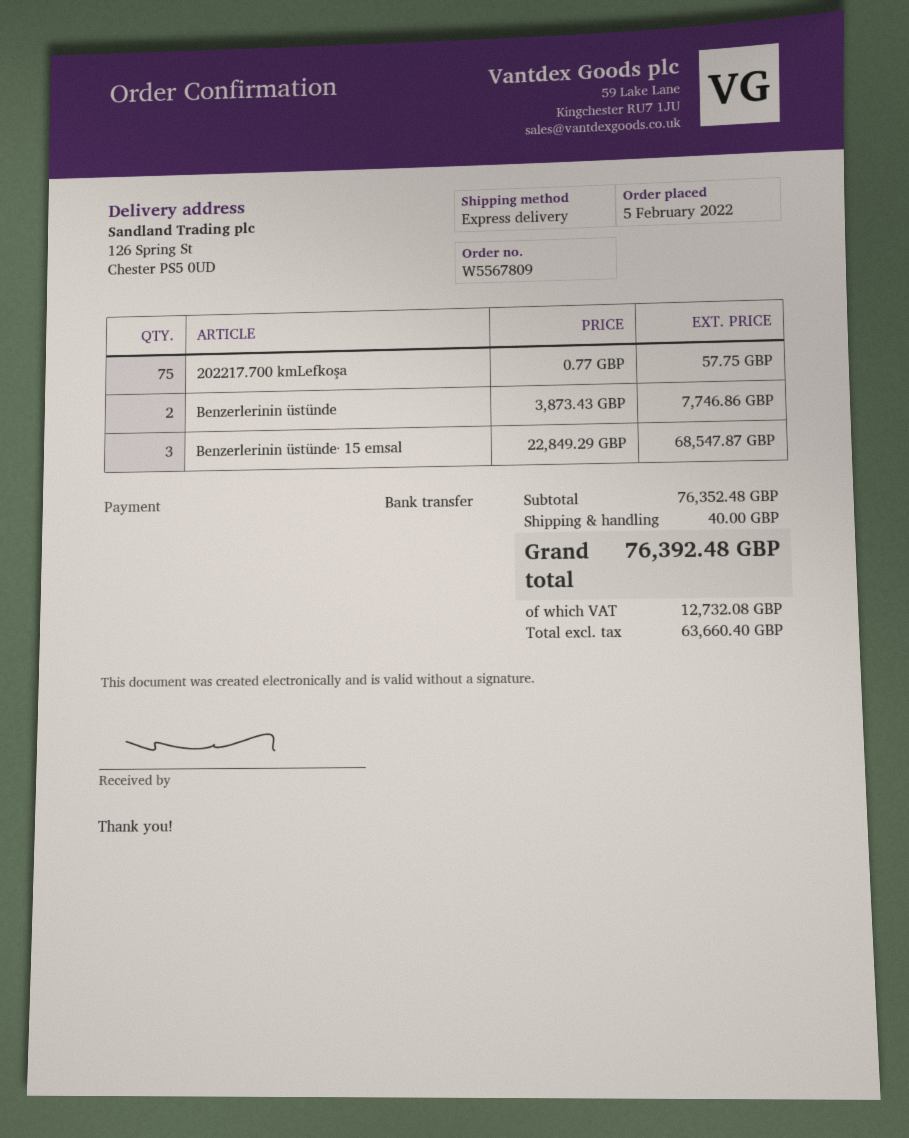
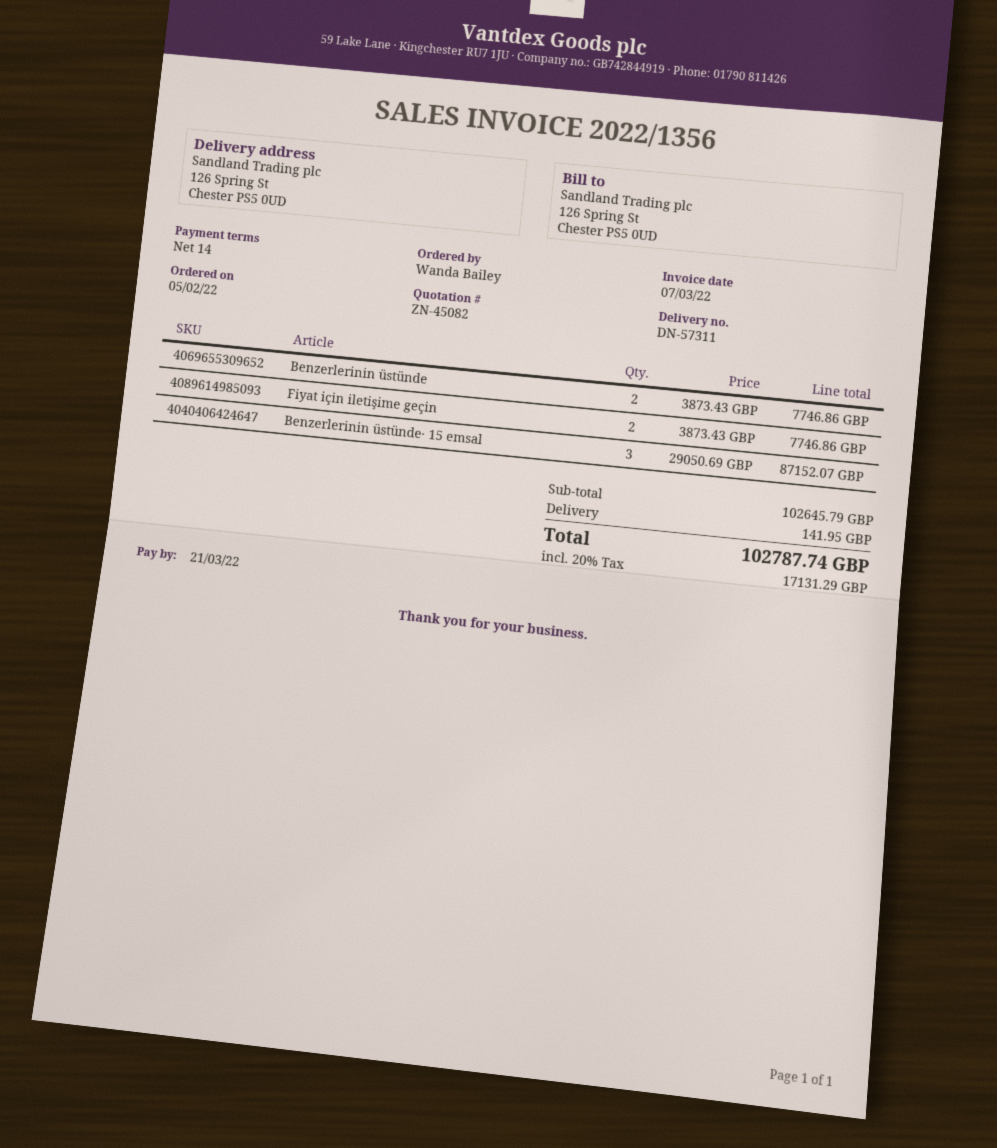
202217.700 kmLefkoşa: 75 x 0.77 = 57.75 -> none
Benzerlerinin üstünde· 15 emsal: 3 x 22849.29 = 68547.87 -> 3 x 29050.69 = 87152.07
Fiyat için iletişime geçin: none -> 2 x 3873.43 = 7746.86
subtotal: 76352.48 -> 102645.79
shipping: 40.00 -> 141.95
tax: 12732.08 -> 17131.29
total: 76392.48 -> 102787.74

